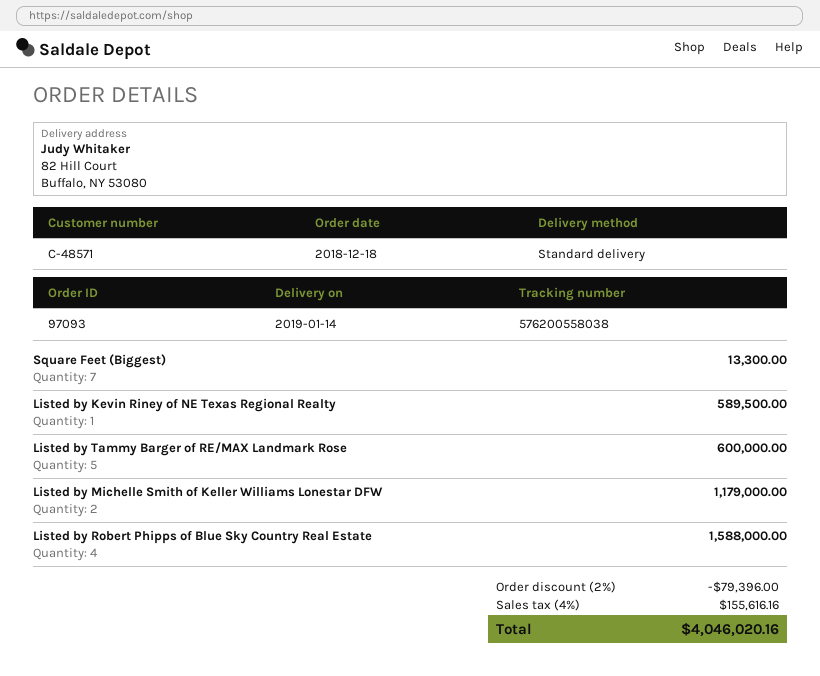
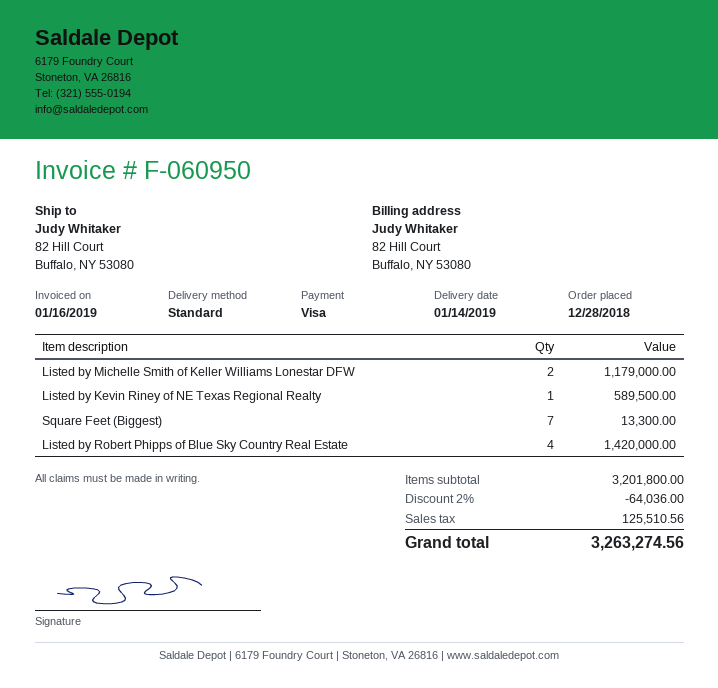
order date: 2018-12-18 -> 2018-12-28
Listed by Tammy Barger of RE/MAX Landmark Rose: 5 for 600000.00 -> none
Listed by Robert Phipps of Blue Sky Country Real Estate: 4 for 1588000.00 -> 4 for 1420000.00
discount: 2% = 79396.00 -> 2% = 64036.00
tax: 155616.16 -> 125510.56
total: 4046020.16 -> 3263274.56

